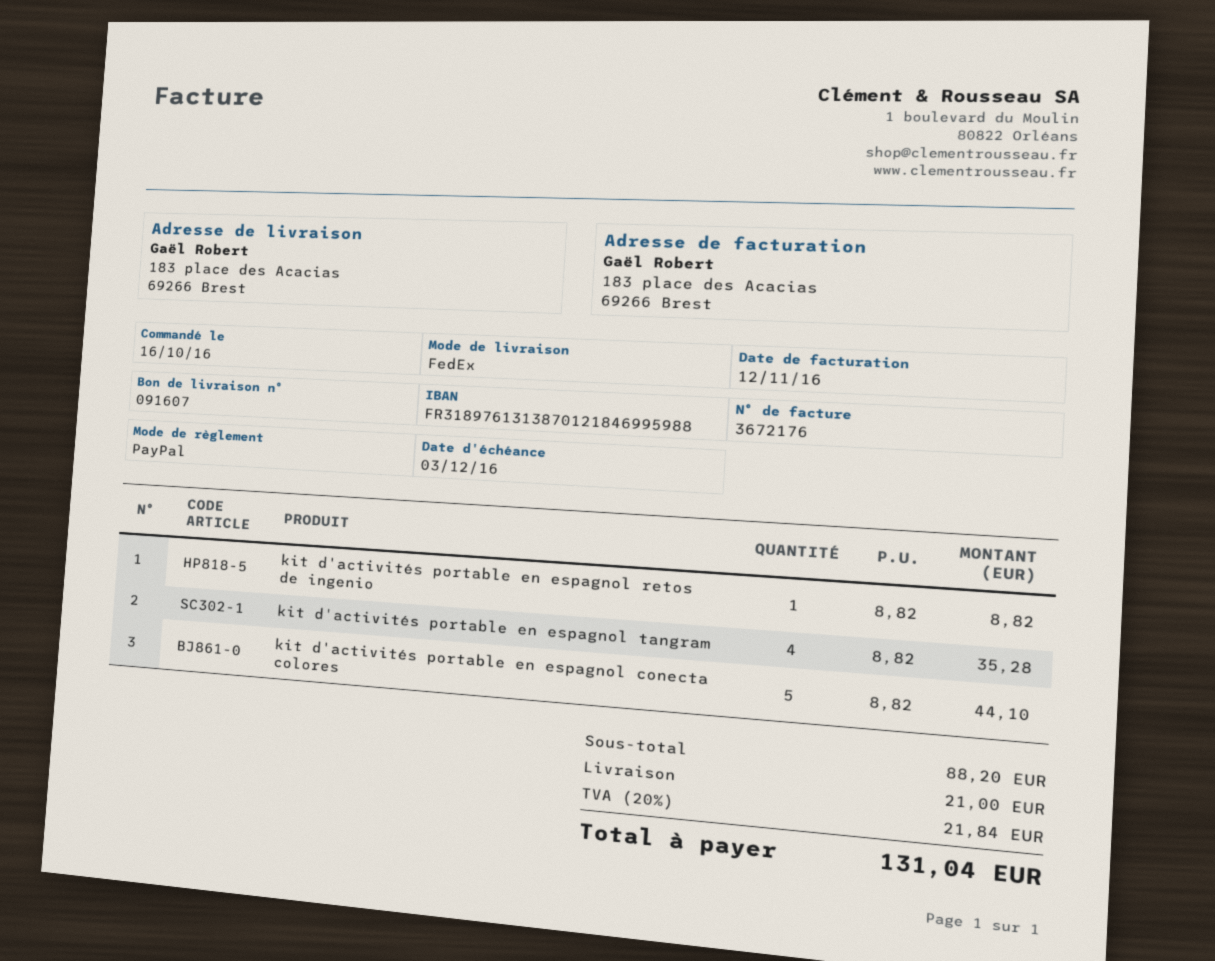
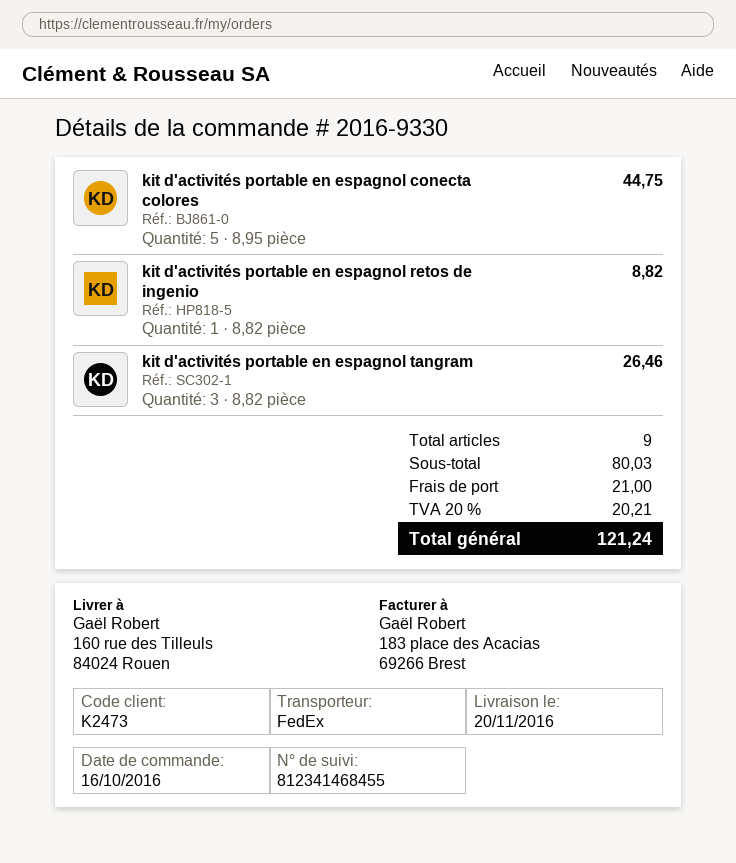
ship to: 183 place des Acacias, 69266 Brest -> 160 rue des Tilleuls, 84024 Rouen
kit d'activités portable en espagnol tangram: 4 x 8.82 = 35.28 -> 3 x 8.82 = 26.46
kit d'activités portable en espagnol conecta colores: 5 x 8.82 = 44.10 -> 5 x 8.95 = 44.75
subtotal: 88.20 -> 80.03
tax: 20% = 21.84 -> 20% = 20.21
total: 131.04 -> 121.24

